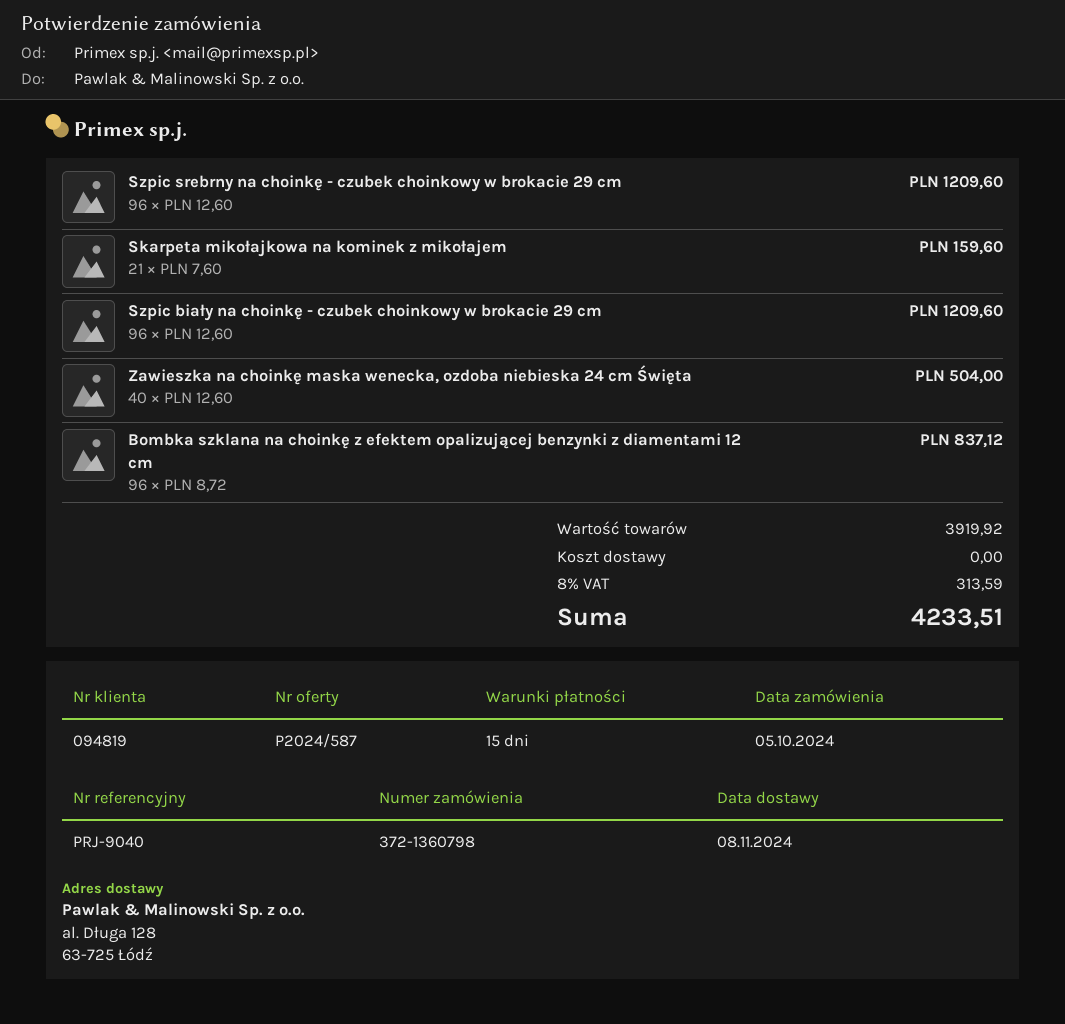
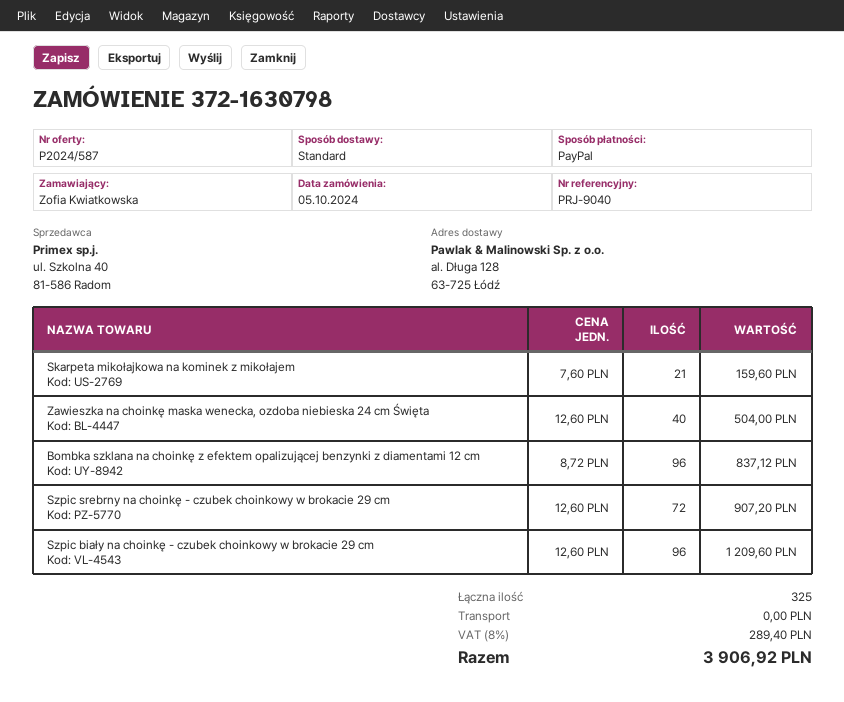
order number: 372-1360798 -> 372-1630798
Szpic srebrny na choinkę - czubek choinkowy w brokacie 29 cm: 96 x 12.60 = 1209.60 -> 72 x 12.60 = 907.20
tax: 8% = 313.59 -> 8% = 289.40
total: 4233.51 -> 3906.92

